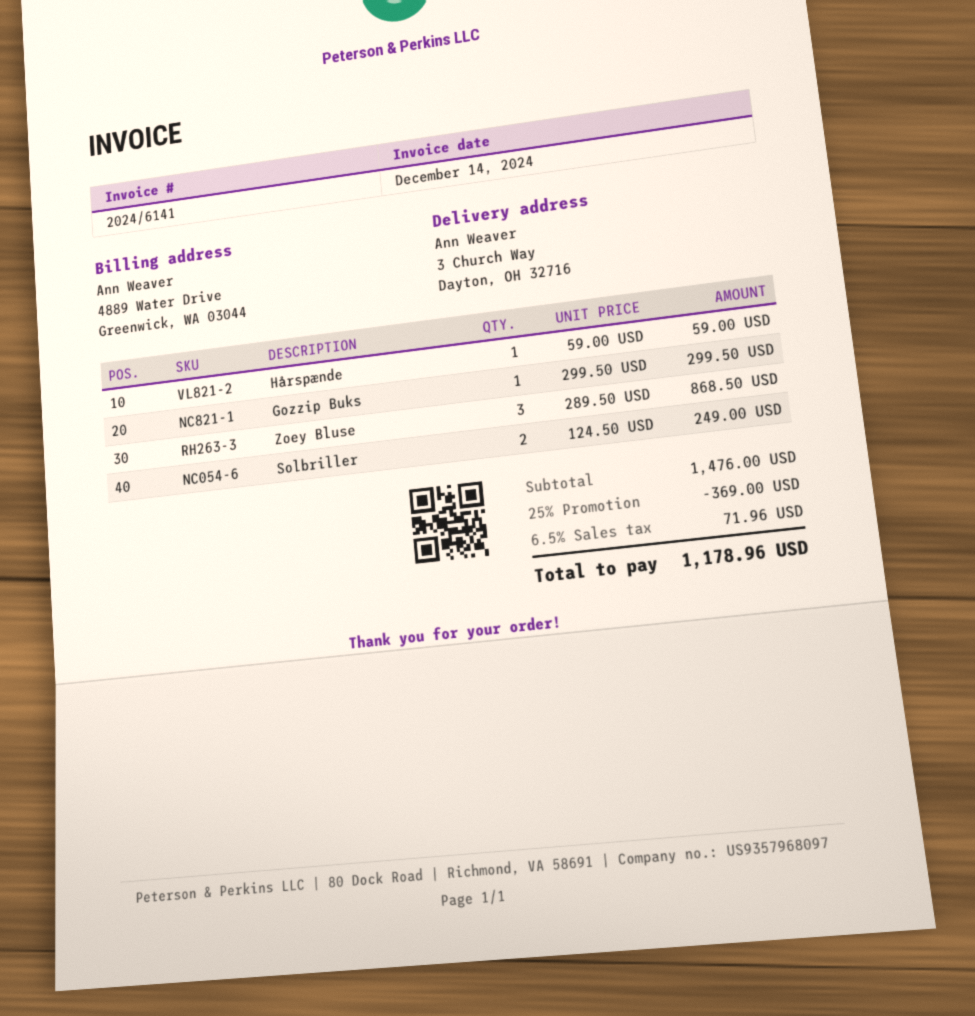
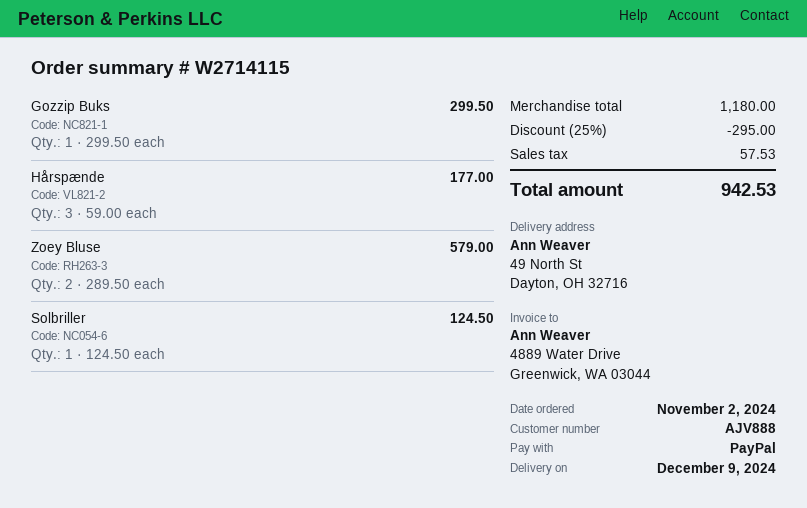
ship to: 3 Church Way, Dayton, OH 32716 -> 49 North St, Dayton, OH 32716
Hårspænde: 1 x 59.00 = 59.00 -> 3 x 59.00 = 177.00
Zoey Bluse: 3 x 289.50 = 868.50 -> 2 x 289.50 = 579.00
Solbriller: 2 x 124.50 = 249.00 -> 1 x 124.50 = 124.50
subtotal: 1476.00 -> 1180.00
discount: 25% = 369.00 -> 25% = 295.00
tax: 71.96 -> 57.53
total: 1178.96 -> 942.53

